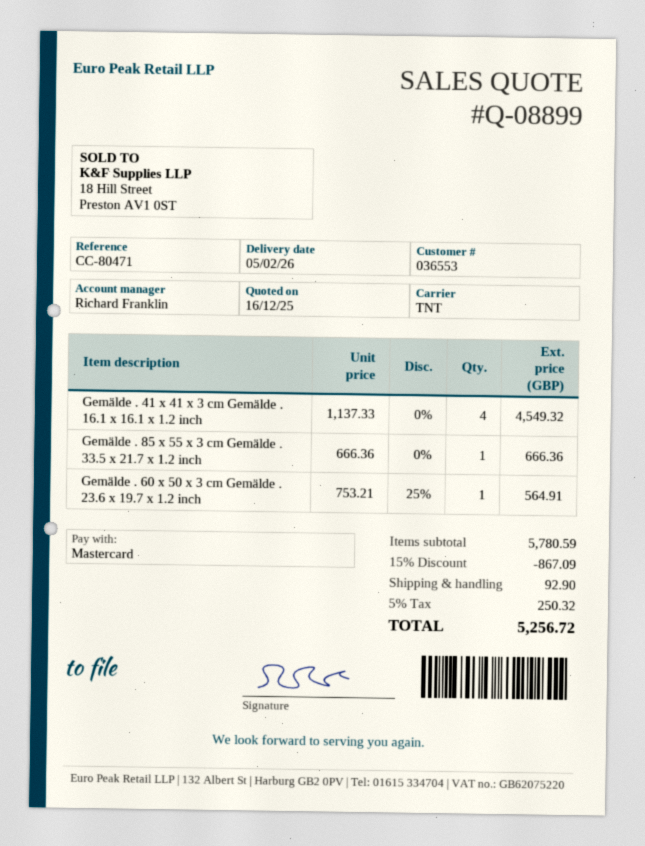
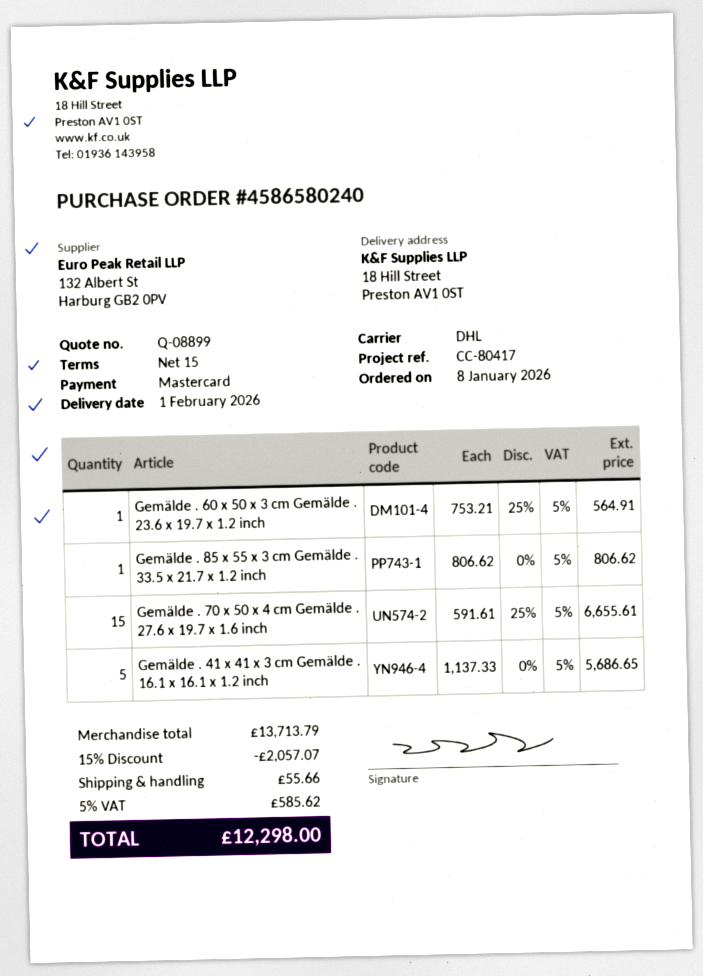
delivery date: 2026-02-05 -> 2026-02-01
reference: CC-80471 -> CC-80417
shipping method: TNT -> DHL
Gemälde . 41 x 41 x 3 cm Gemälde . 16.1 x 16.1 x 1.2 inch: 4 x 1137.33 = 4549.32 -> 5 x 1137.33 = 5686.65
Gemälde . 85 x 55 x 3 cm Gemälde . 33.5 x 21.7 x 1.2 inch: 1 x 666.36 = 666.36 -> 1 x 806.62 = 806.62
Gemälde . 70 x 50 x 4 cm Gemälde . 27.6 x 19.7 x 1.6 inch: none -> 15 x 591.61 - 25% = 6655.61
subtotal: 5780.59 -> 13713.79
discount: 15% = 867.09 -> 15% = 2057.07
shipping: 92.90 -> 55.66
tax: 5% = 250.32 -> 5% = 585.62
total: 5256.72 -> 12298.00

